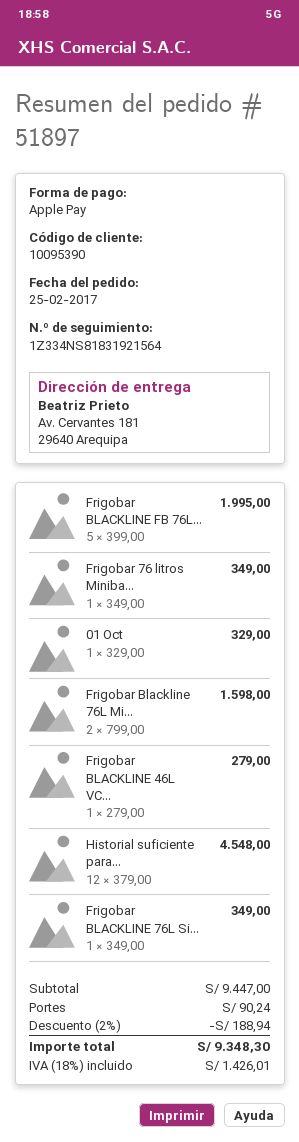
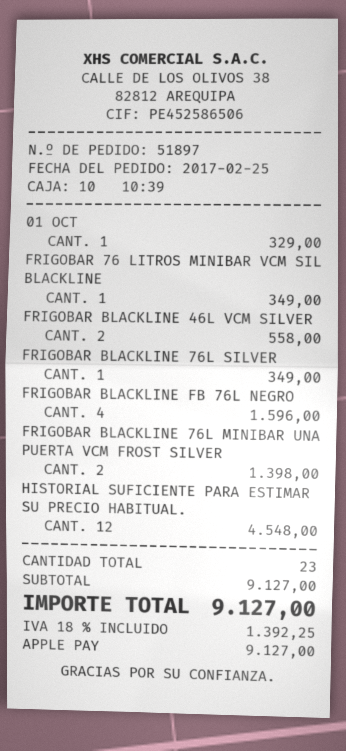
Frigobar BLACKLINE FB 76L...: 5 for 1995.00 -> 4 for 1596.00
Frigobar Blackline 76L Mi...: 2 for 1598.00 -> 2 for 1398.00
Frigobar BLACKLINE 46L VC...: 1 for 279.00 -> 2 for 558.00
subtotal: 9447.00 -> 9127.00
discount: 2% = 188.94 -> none
shipping: 90.24 -> none
tax: 18% = 1426.01 -> 18% = 1392.25
total: 9348.30 -> 9127.00

